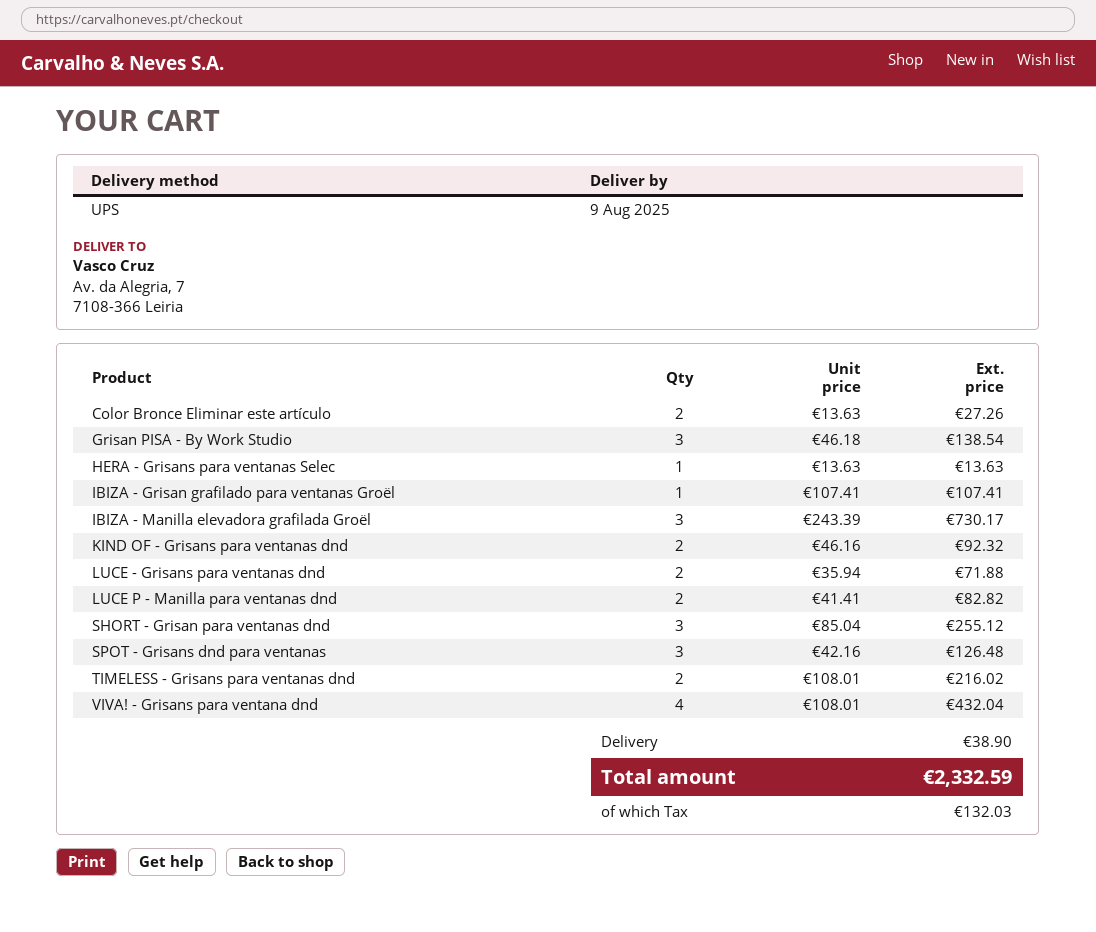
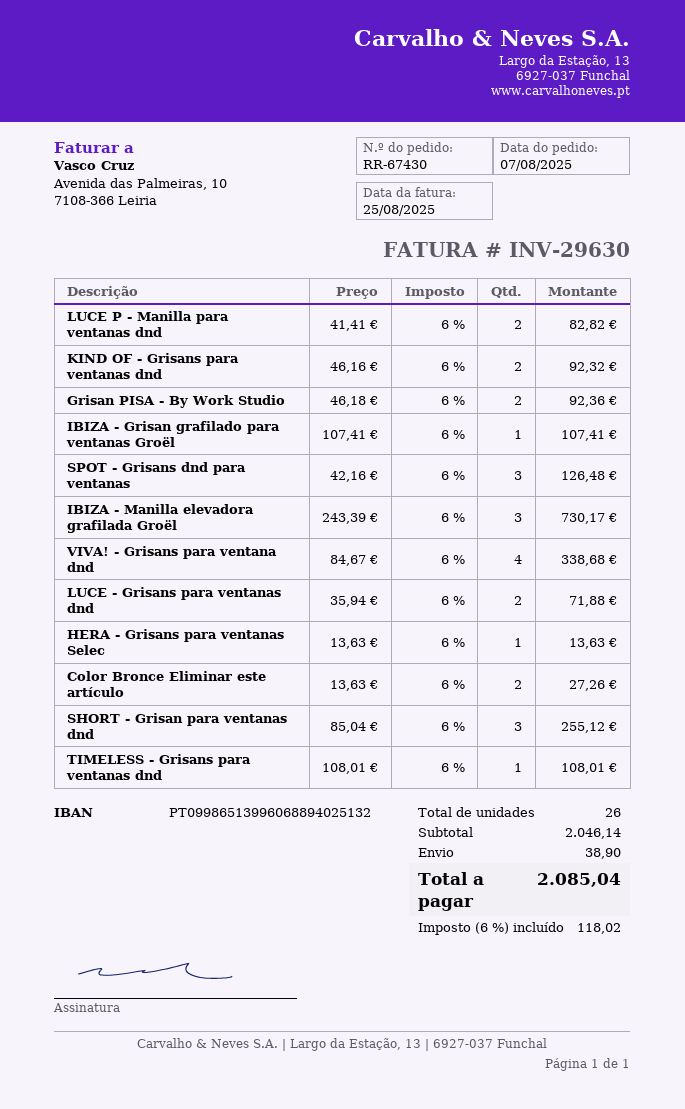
Grisan PISA - By Work Studio: 3 x 46.18 = 138.54 -> 2 x 46.18 = 92.36
TIMELESS - Grisans para ventanas dnd: 2 x 108.01 = 216.02 -> 1 x 108.01 = 108.01
VIVA! - Grisans para ventana dnd: 4 x 108.01 = 432.04 -> 4 x 84.67 = 338.68
tax: 132.03 -> 118.02
total: 2332.59 -> 2085.04

